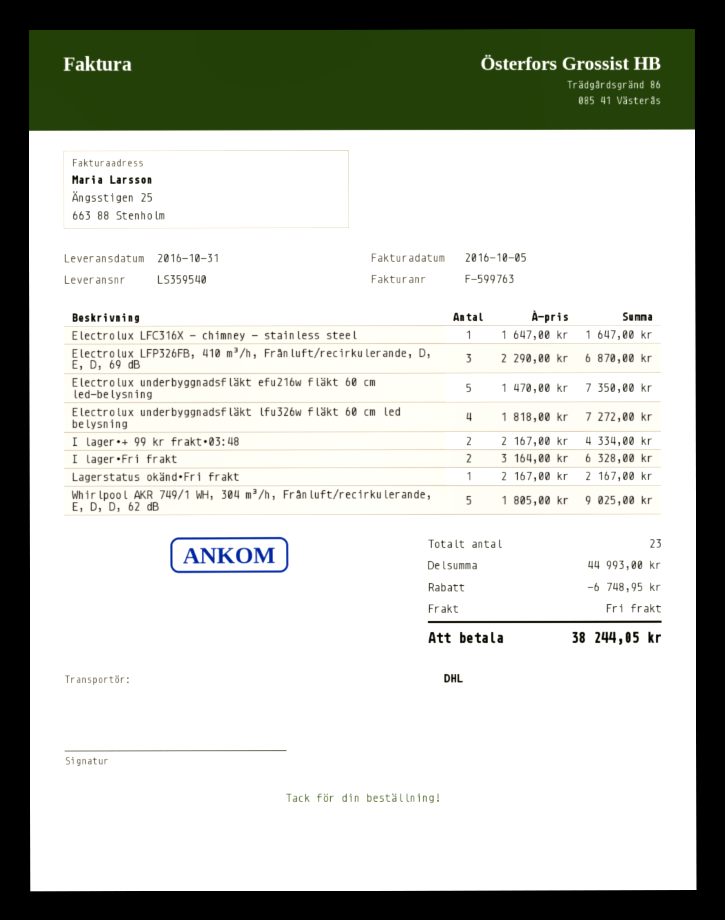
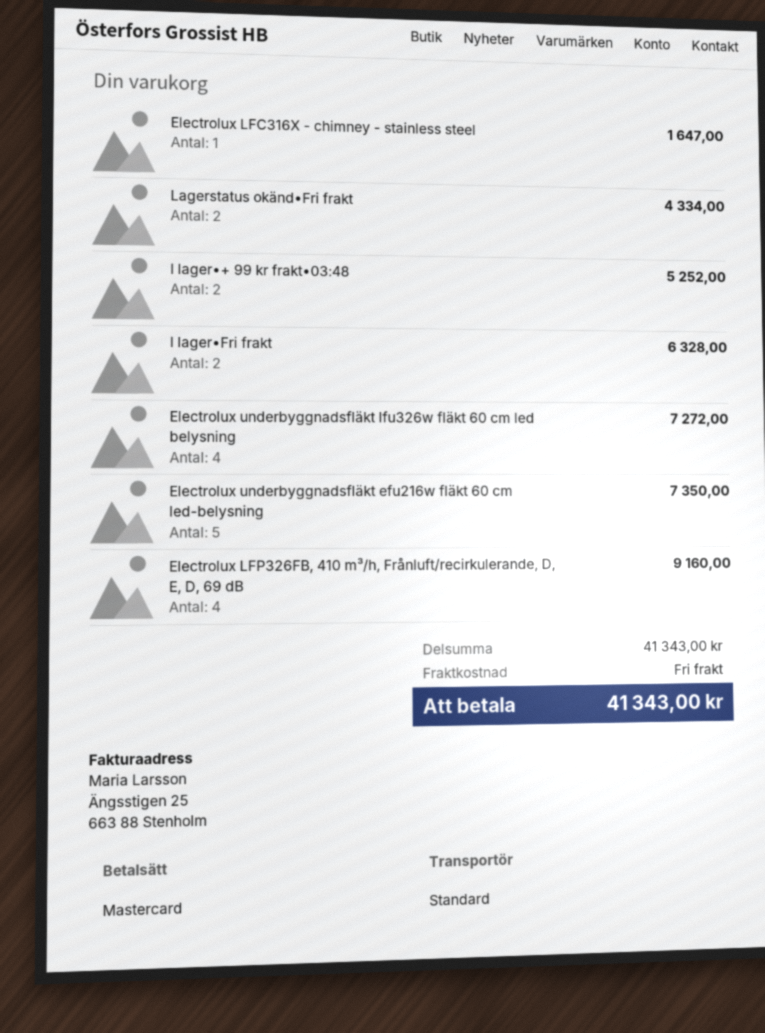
shipping method: DHL -> standard
Electrolux LFP326FB, 410 m³/h, Frånluft/recirkulerande, D, E, D, 69 dB: 3 for 6870.00 -> 4 for 9160.00
I lager•+ 99 kr frakt•03:48: 2 for 4334.00 -> 2 for 5252.00
Lagerstatus okänd•Fri frakt: 1 for 2167.00 -> 2 for 4334.00
Whirlpool AKR 749/1 WH, 304 m³/h, Frånluft/recirkulerande, E, D, D, 62 dB: 5 for 9025.00 -> none
subtotal: 44993.00 -> 41343.00
discount: 6748.95 -> none
total: 38244.05 -> 41343.00

